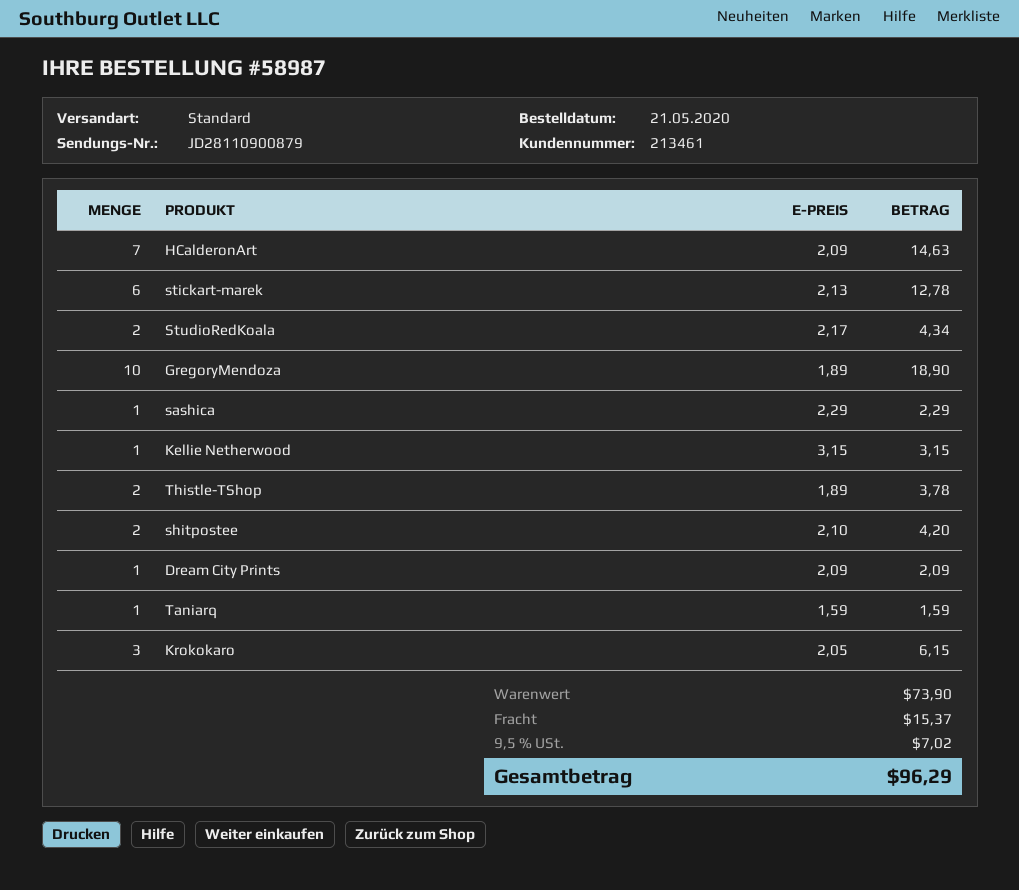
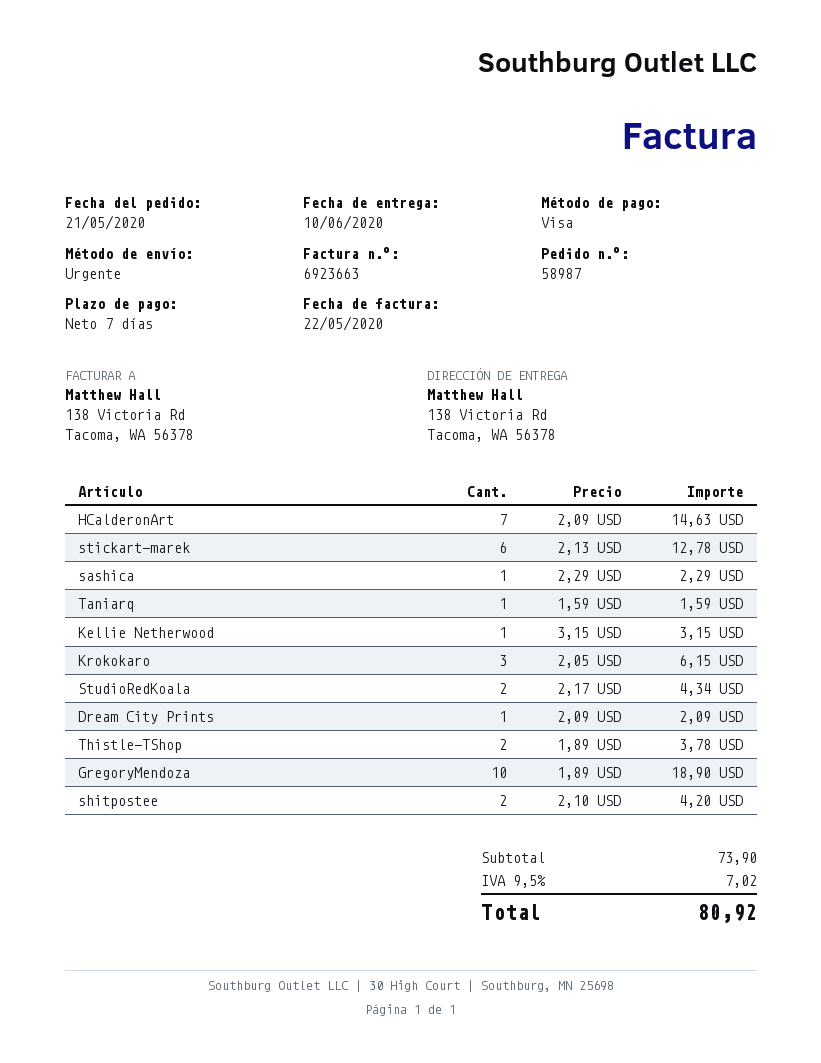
shipping method: standard -> express
shipping: 15.37 -> none
total: 96.29 -> 80.92

